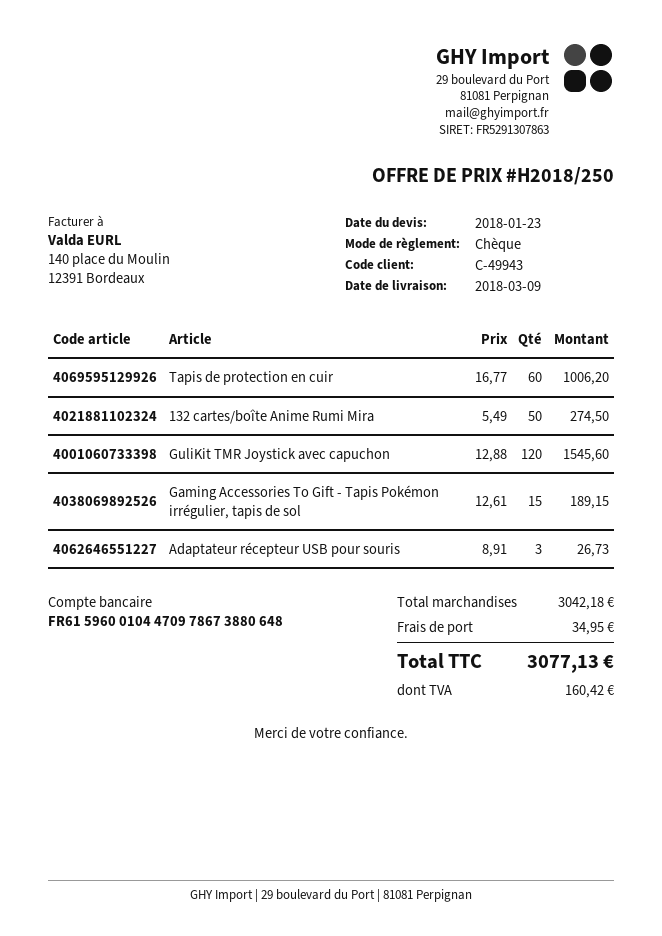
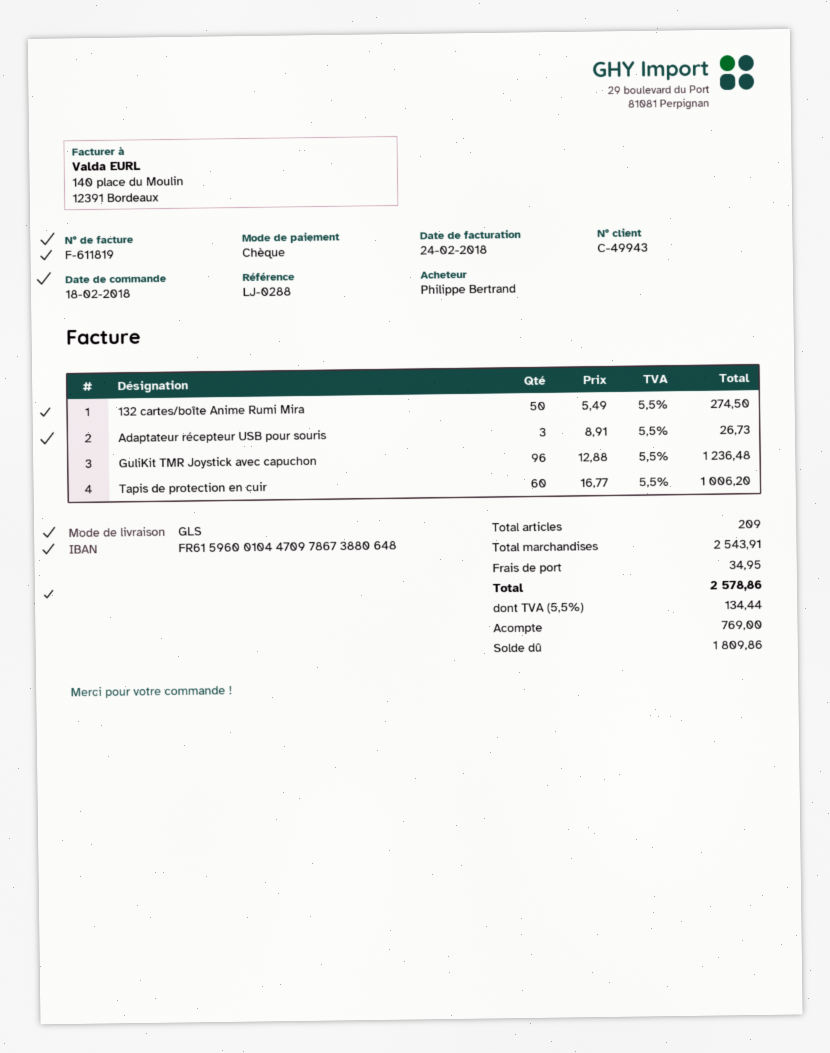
GuliKit TMR Joystick avec capuchon: 120 x 12.88 = 1545.60 -> 96 x 12.88 = 1236.48
Gaming Accessories To Gift - Tapis Pokémon irrégulier, tapis de sol: 15 x 12.61 = 189.15 -> none
subtotal: 3042.18 -> 2543.91
tax: 160.42 -> 134.44
total: 3077.13 -> 2578.86

